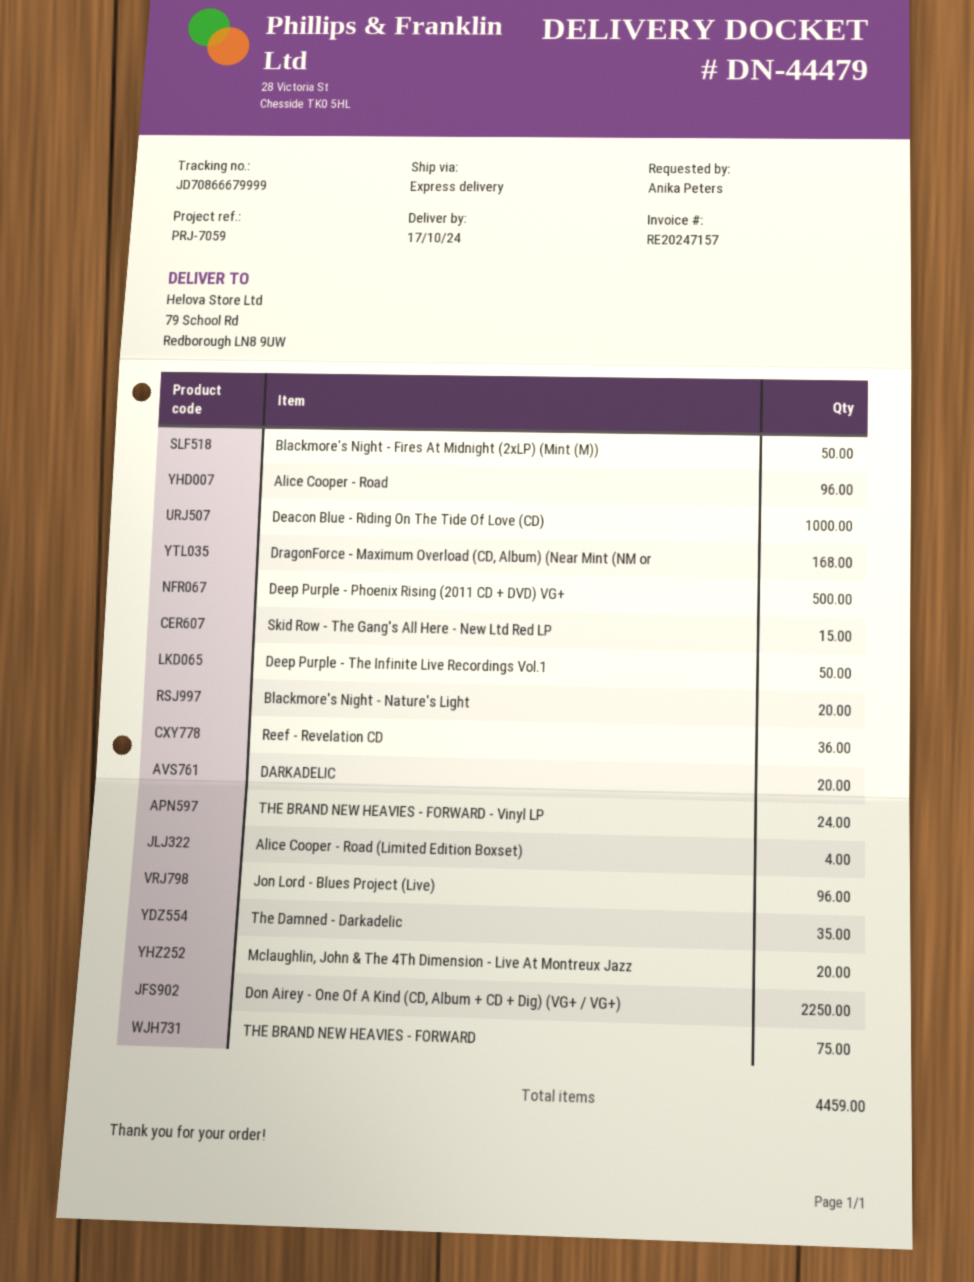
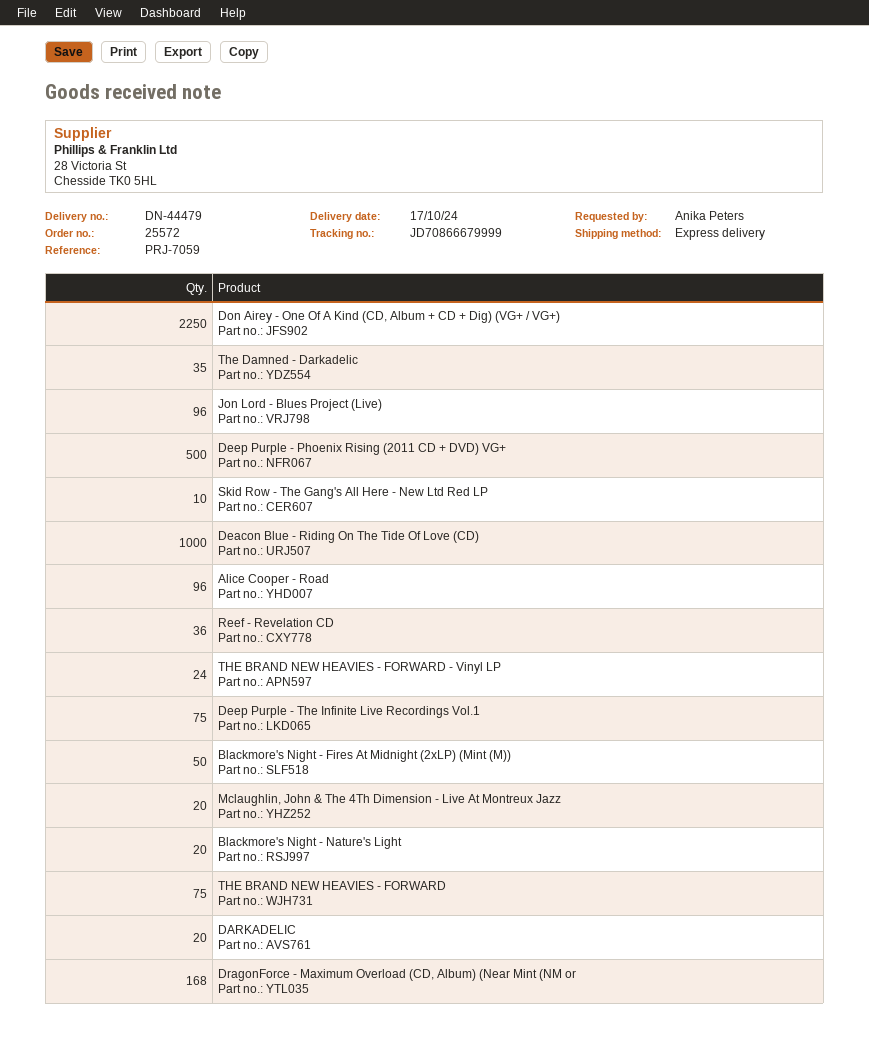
Skid Row - The Gang's All Here - New Ltd Red LP: 15 -> 10
Deep Purple - The Infinite Live Recordings Vol.1: 50 -> 75
Alice Cooper - Road (Limited Edition Boxset): 4 -> none

